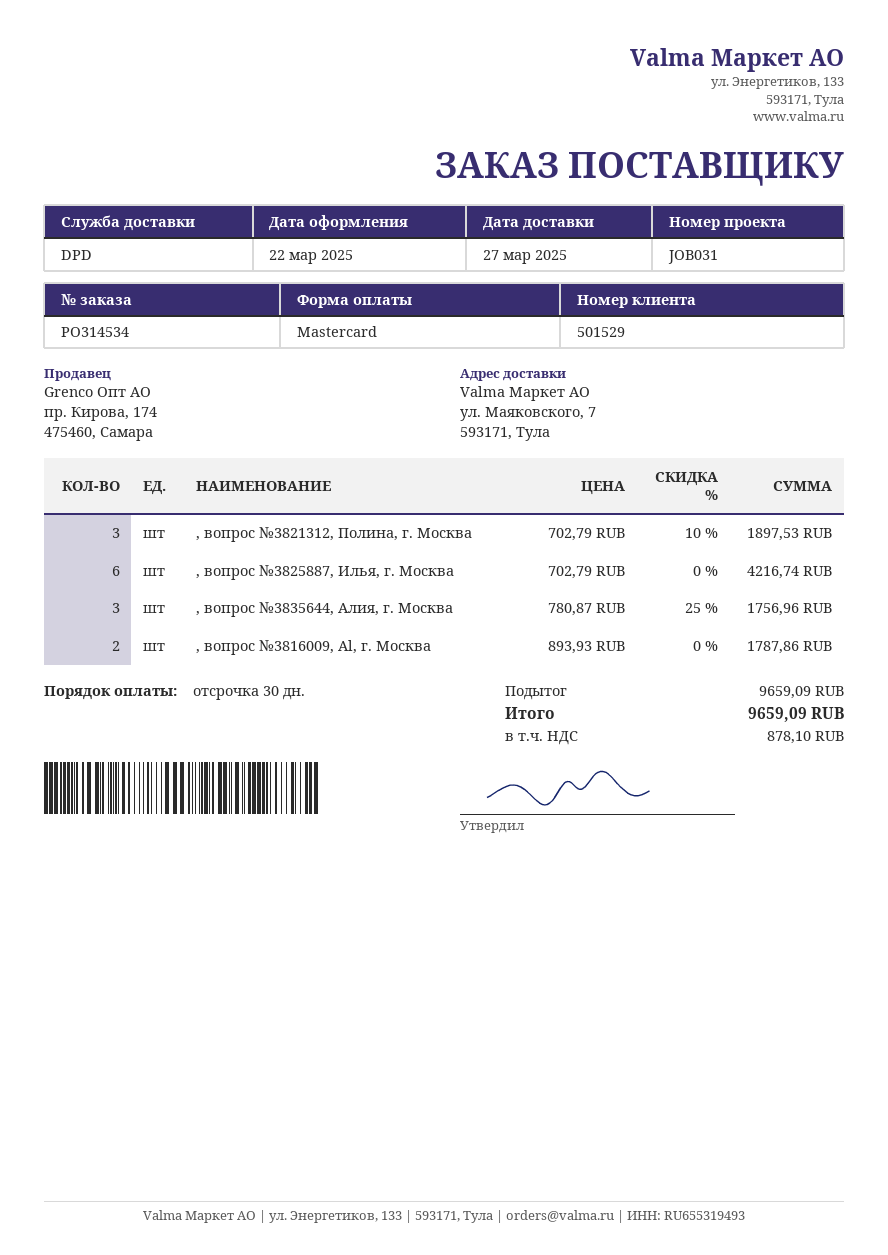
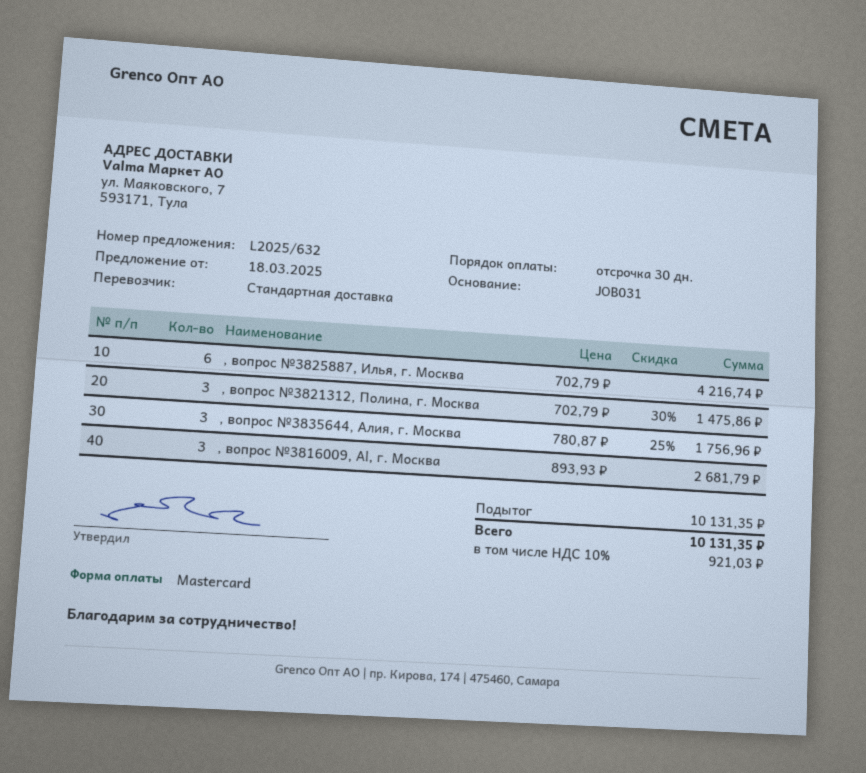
shipping method: DPD -> standard
, вопрос №3821312, Полина, г. Москва: 3 x 702.79 - 10% = 1897.53 -> 3 x 702.79 - 30% = 1475.86
, вопрос №3816009, Al, г. Москва: 2 x 893.93 = 1787.86 -> 3 x 893.93 = 2681.79
subtotal: 9659.09 -> 10131.35
tax: 878.10 -> 921.03
total: 9659.09 -> 10131.35

